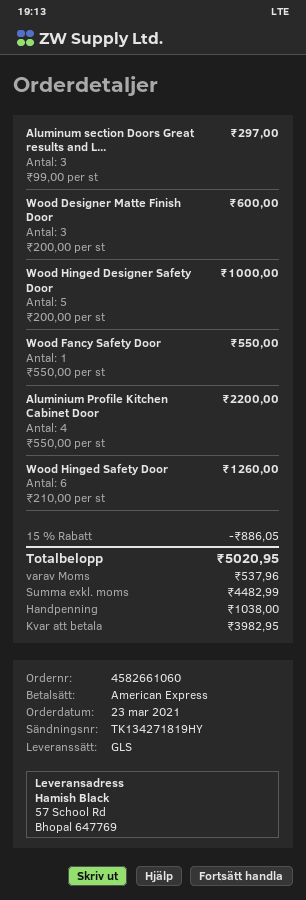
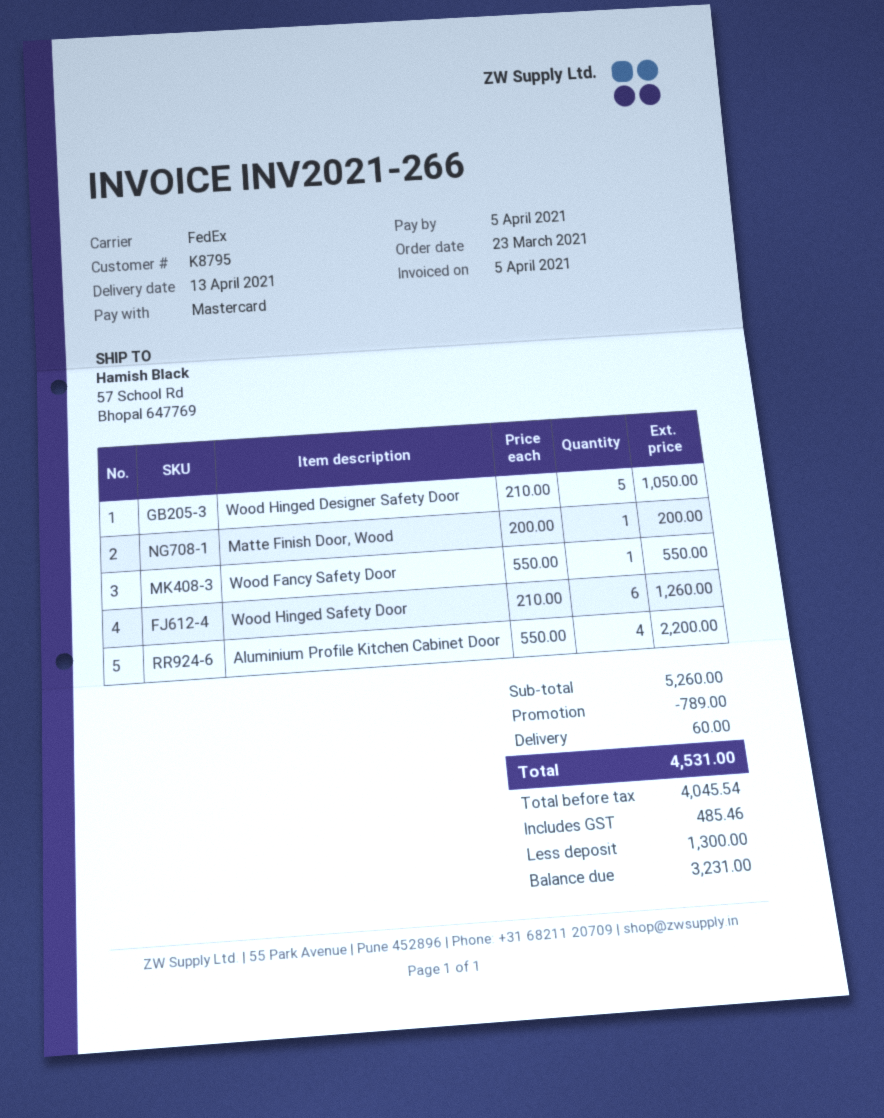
payment method: American Express -> Mastercard
shipping method: GLS -> FedEx
Aluminum section Doors Great results and L...: 3 x 99.00 = 297.00 -> none
Wood Designer Matte Finish Door: 3 x 200.00 = 600.00 -> none
Wood Hinged Designer Safety Door: 5 x 200.00 = 1000.00 -> 5 x 210.00 = 1050.00
Matte Finish Door, Wood: none -> 1 x 200.00 = 200.00
discount: 886.05 -> 789.00
shipping: none -> 60.00
net: 4482.99 -> 4045.54
tax: 537.96 -> 485.46
total: 5020.95 -> 4531.00
deposit: 1038.00 -> 1300.00
balance: 3982.95 -> 3231.00

